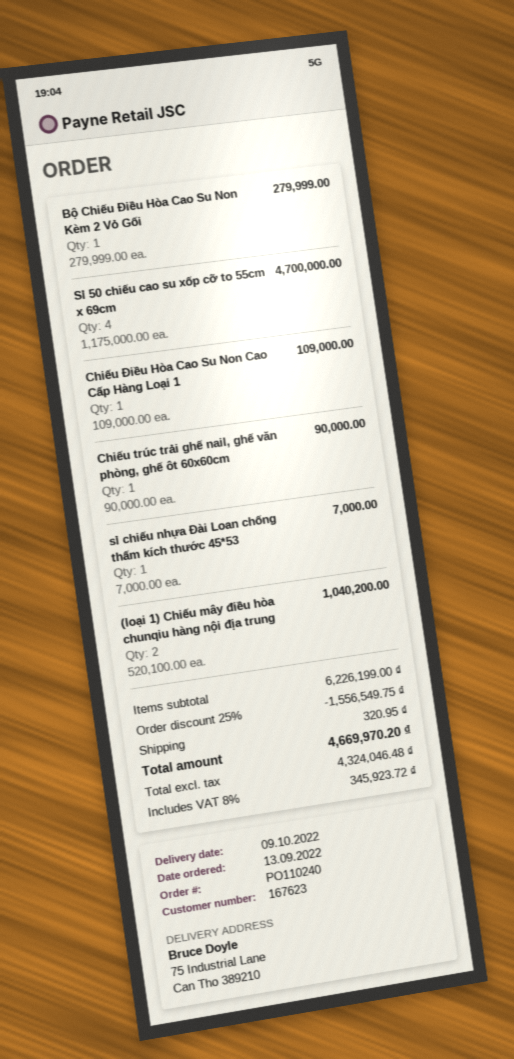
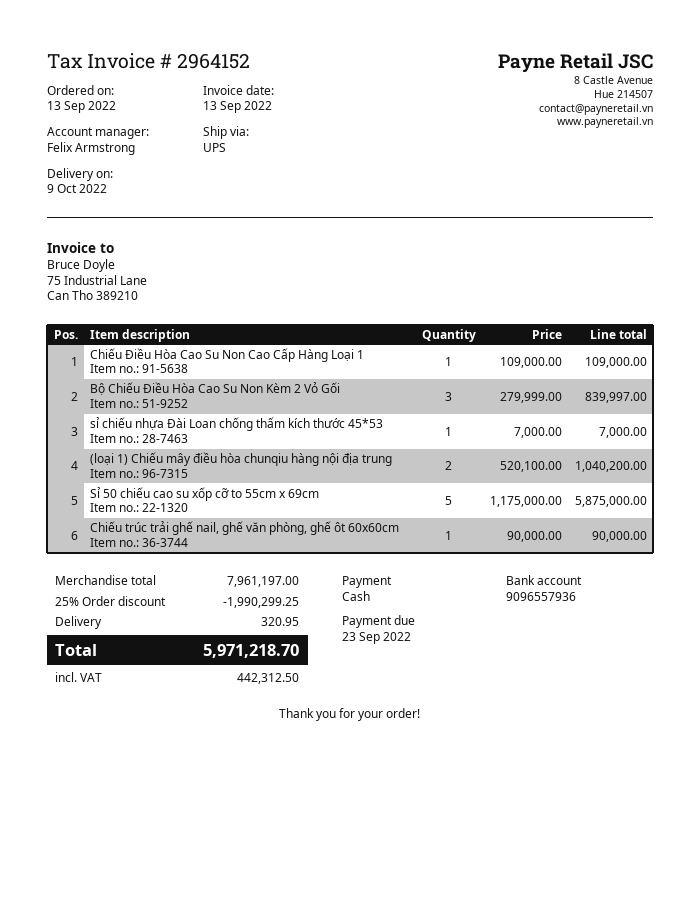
Bộ Chiếu Điều Hòa Cao Su Non Kèm 2 Vỏ Gối: 1 x 279999.00 = 279999.00 -> 3 x 279999.00 = 839997.00
Sỉ 50 chiếu cao su xốp cỡ to 55cm x 69cm: 4 x 1175000.00 = 4700000.00 -> 5 x 1175000.00 = 5875000.00
subtotal: 6226199.00 -> 7961197.00
discount: 25% = 1556549.75 -> 25% = 1990299.25
tax: 345923.72 -> 442312.50
total: 4669970.20 -> 5971218.70

